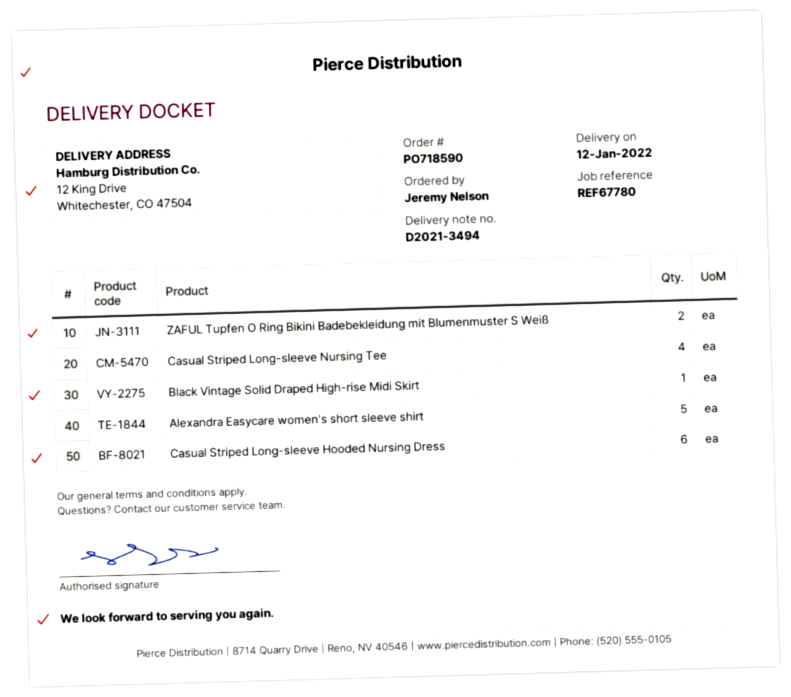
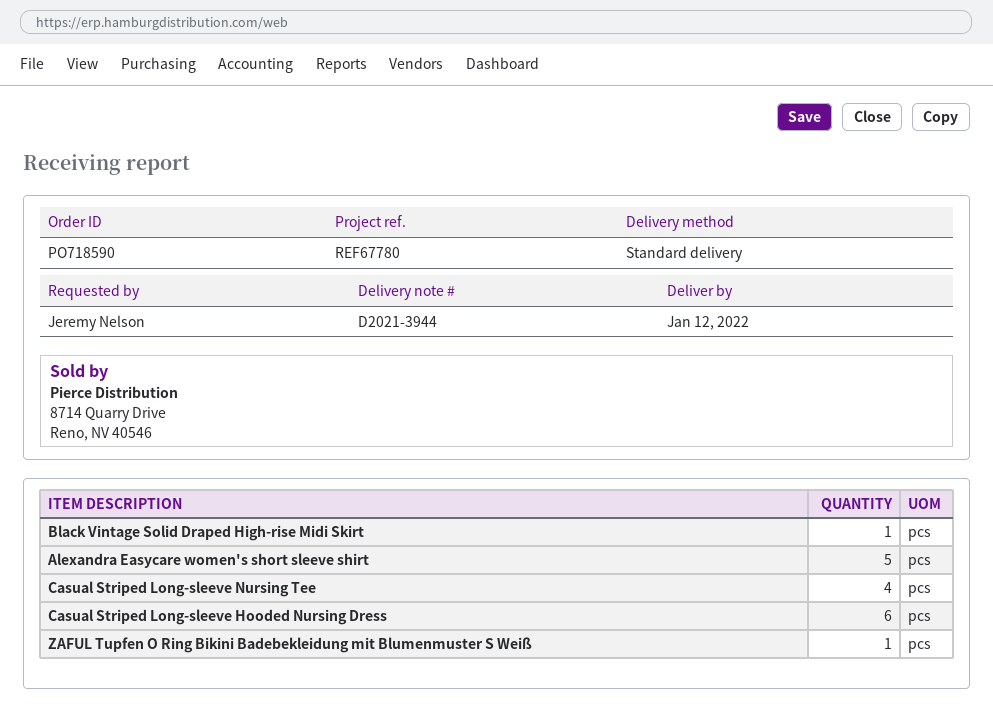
delivery note number: D2021-3494 -> D2021-3944
ZAFUL Tupfen O Ring Bikini Badebekleidung mit Blumenmuster S Weiß: 2 -> 1

